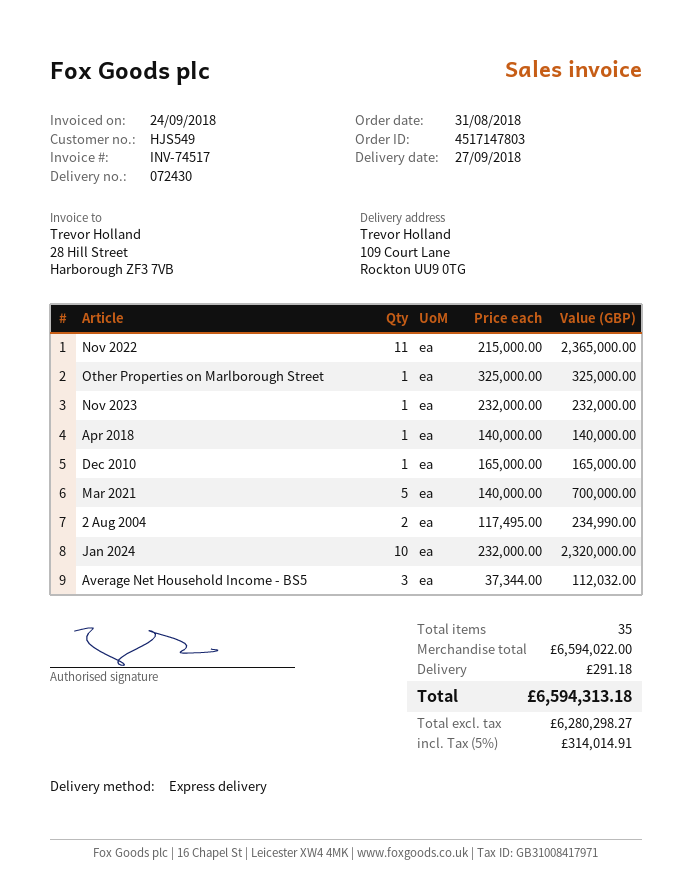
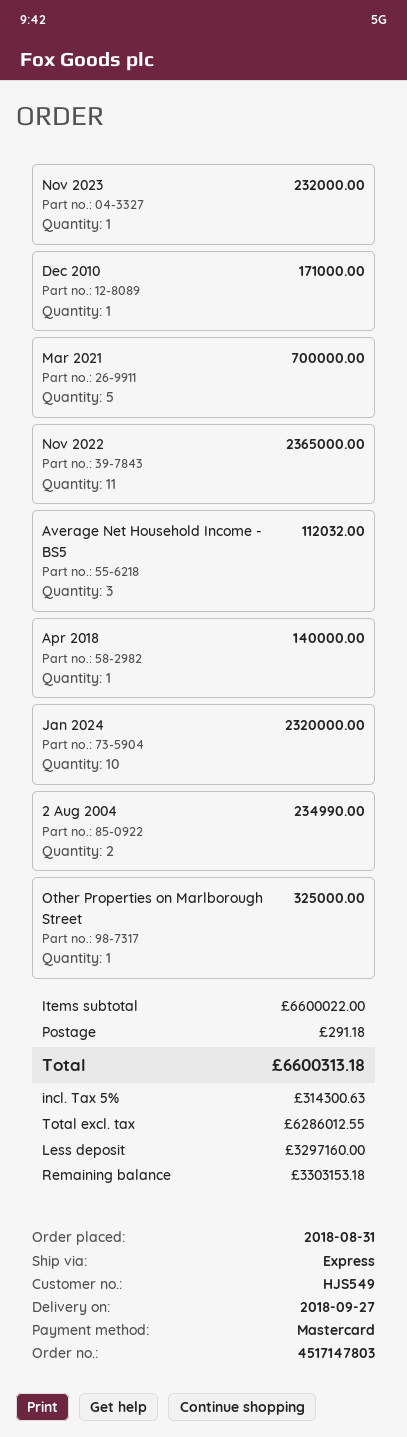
Dec 2010: 1 for 165000.00 -> 1 for 171000.00
subtotal: 6594022.00 -> 6600022.00
net: 6280298.27 -> 6286012.55
tax: 5% = 314014.91 -> 5% = 314300.63
total: 6594313.18 -> 6600313.18

